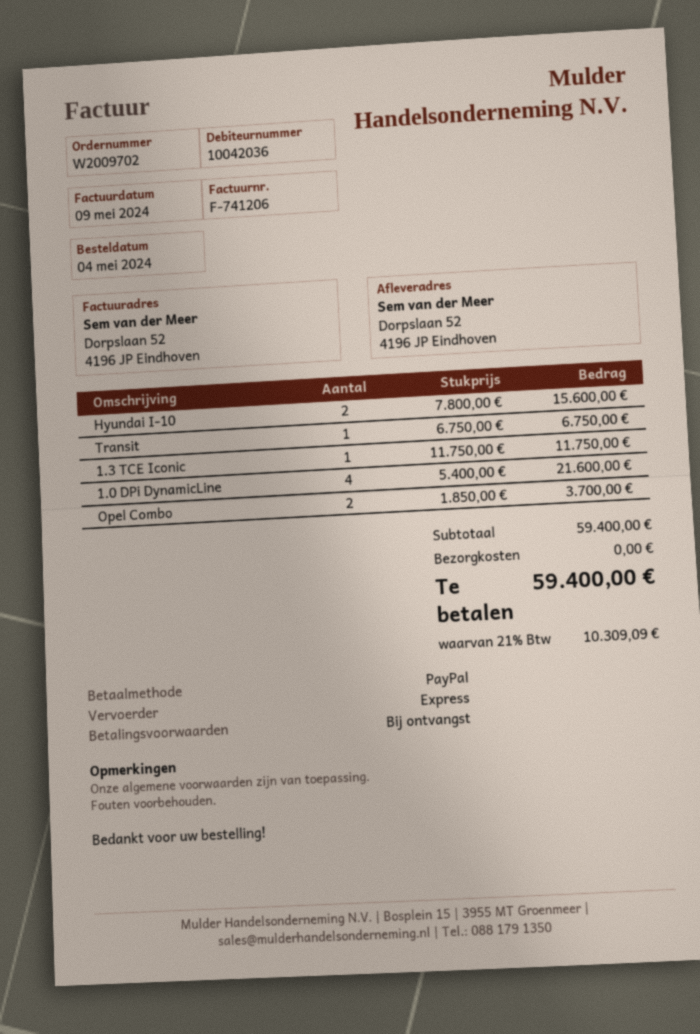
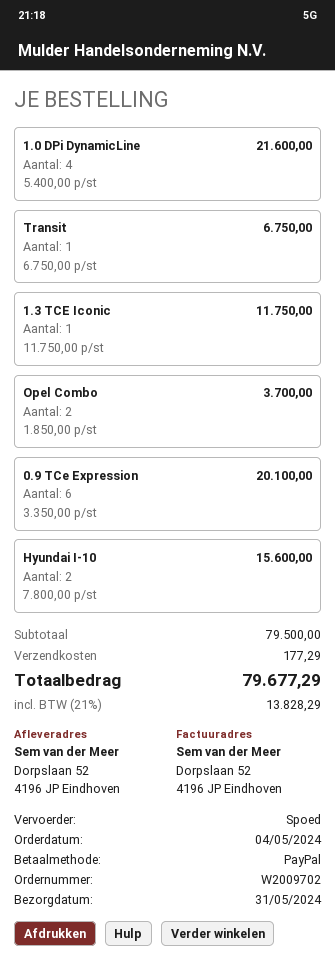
0.9 TCe Expression: none -> 6 x 3350.00 = 20100.00
subtotal: 59400.00 -> 79500.00
shipping: 0.00 -> 177.29
tax: 21% = 10309.09 -> 21% = 13828.29
total: 59400.00 -> 79677.29

